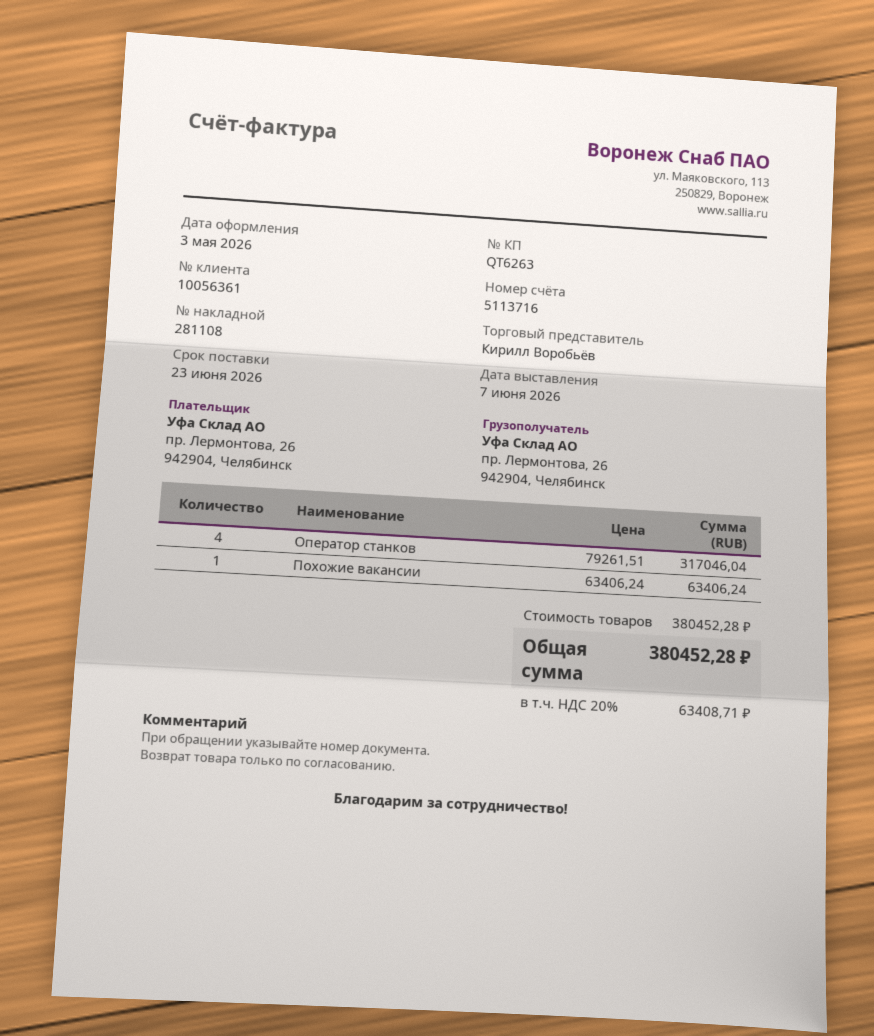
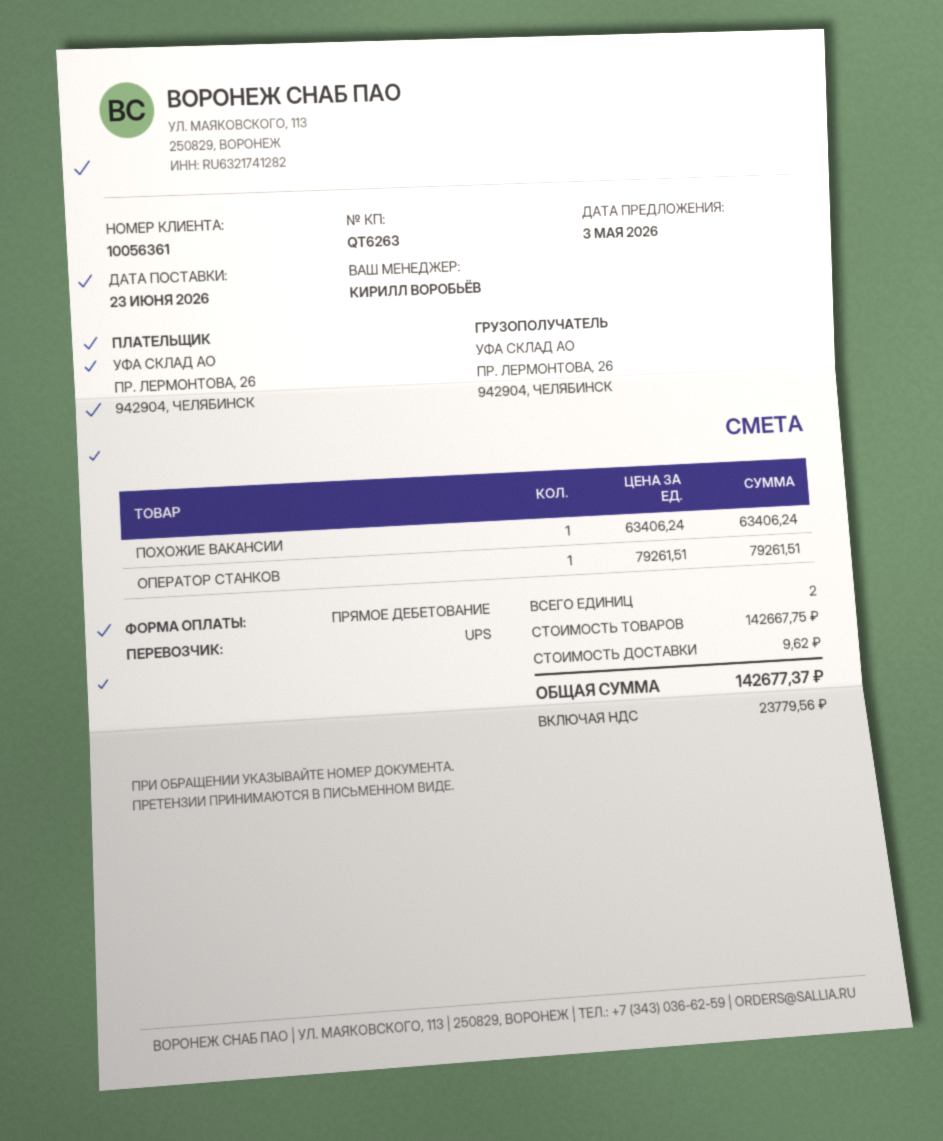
Оператор станков: 4 x 79261.51 = 317046.04 -> 1 x 79261.51 = 79261.51
subtotal: 380452.28 -> 142667.75
shipping: none -> 9.62
tax: 63408.71 -> 23779.56
total: 380452.28 -> 142677.37

